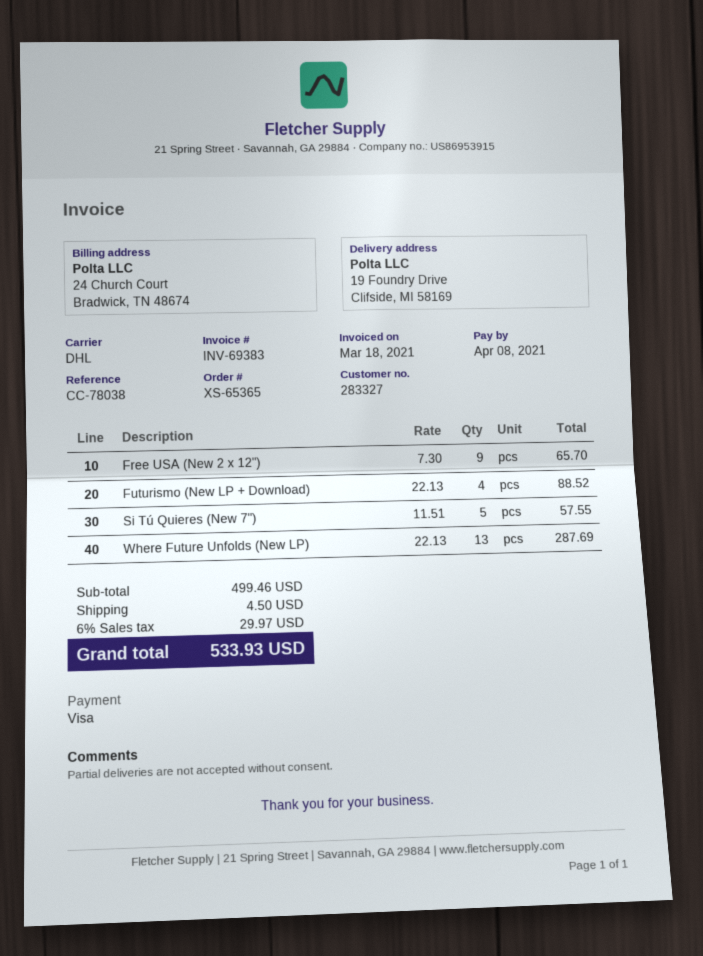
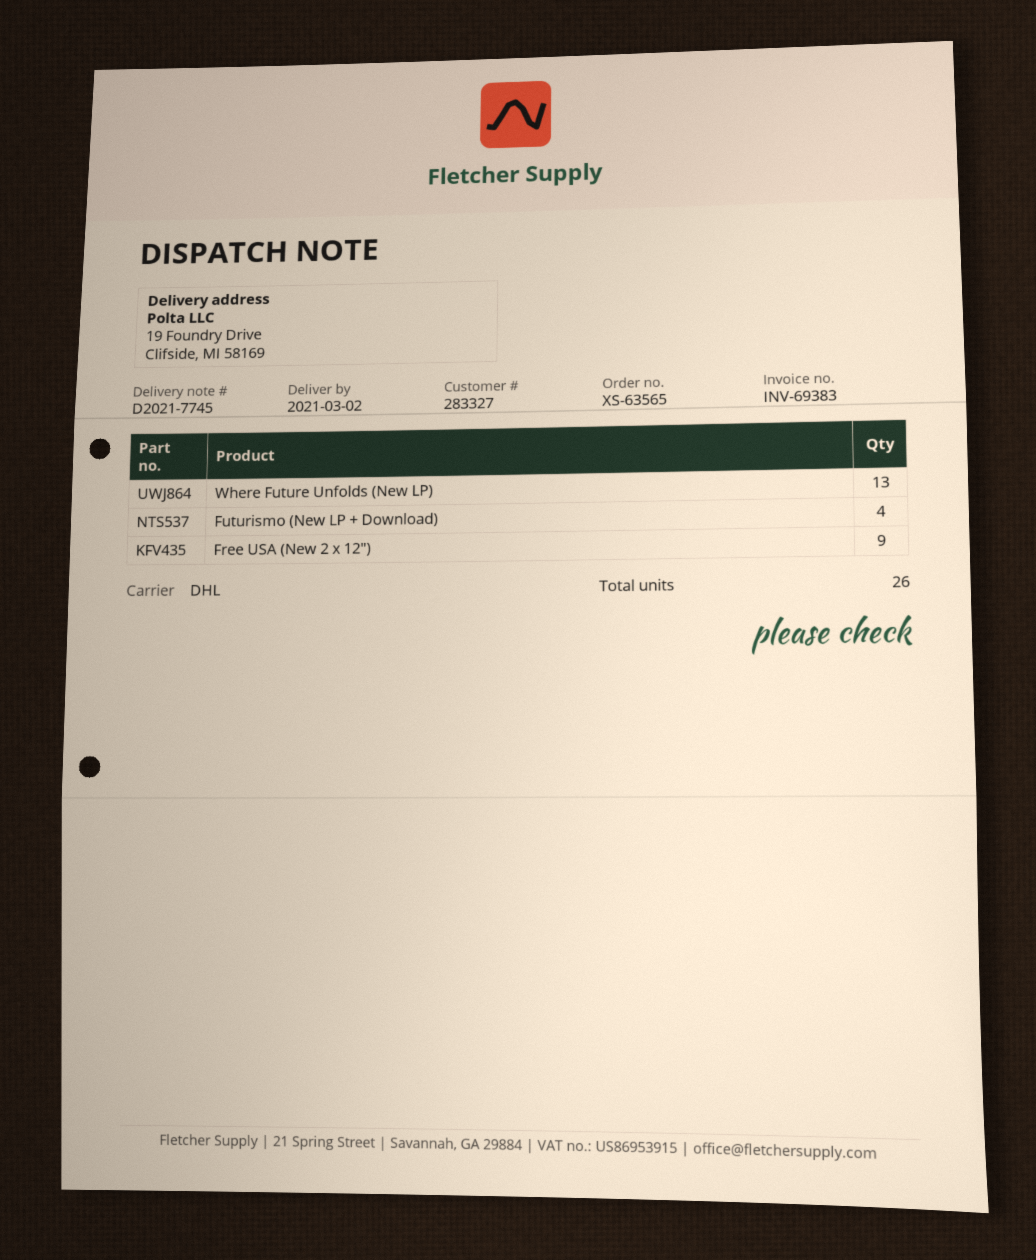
order number: XS-65365 -> XS-63565
Si Tú Quieres (New 7"): 5 -> none

